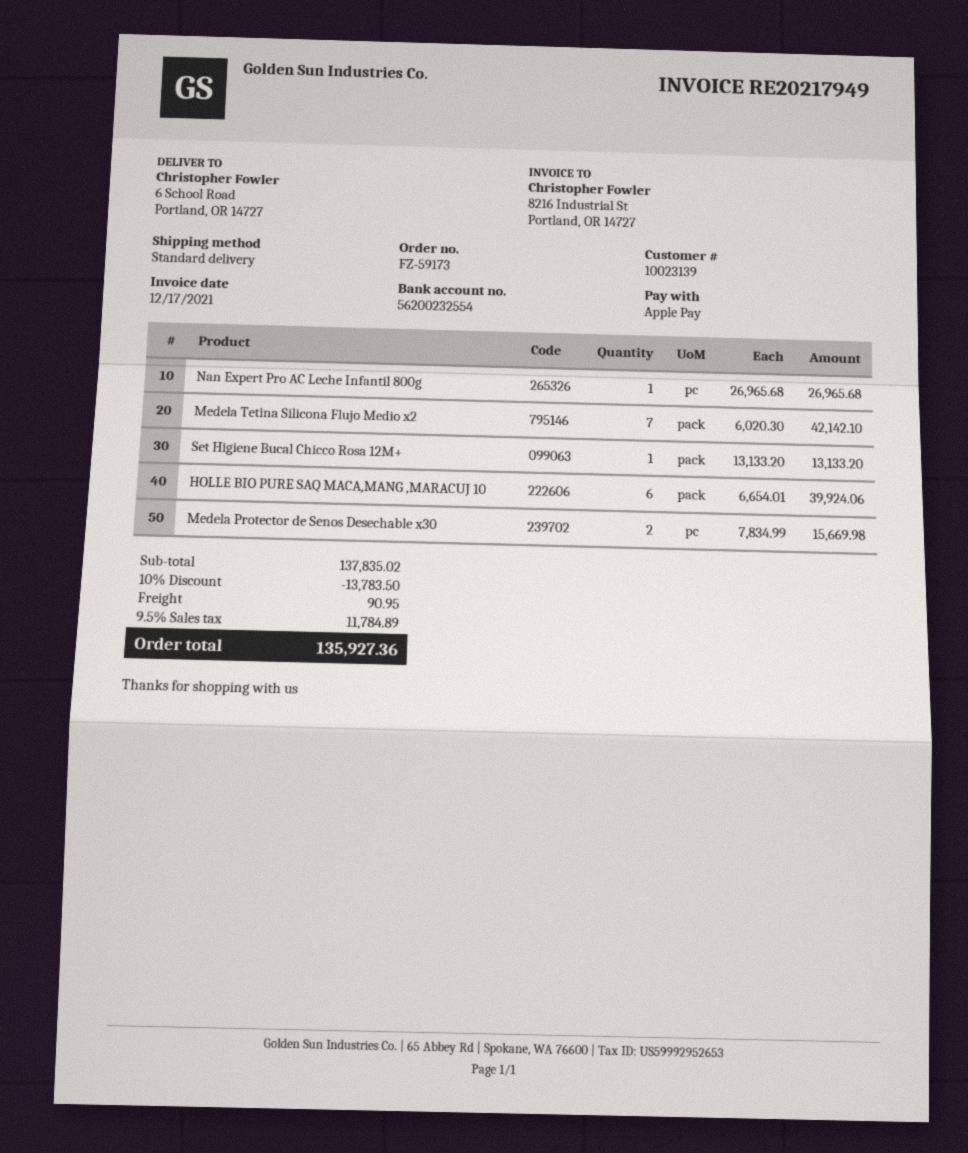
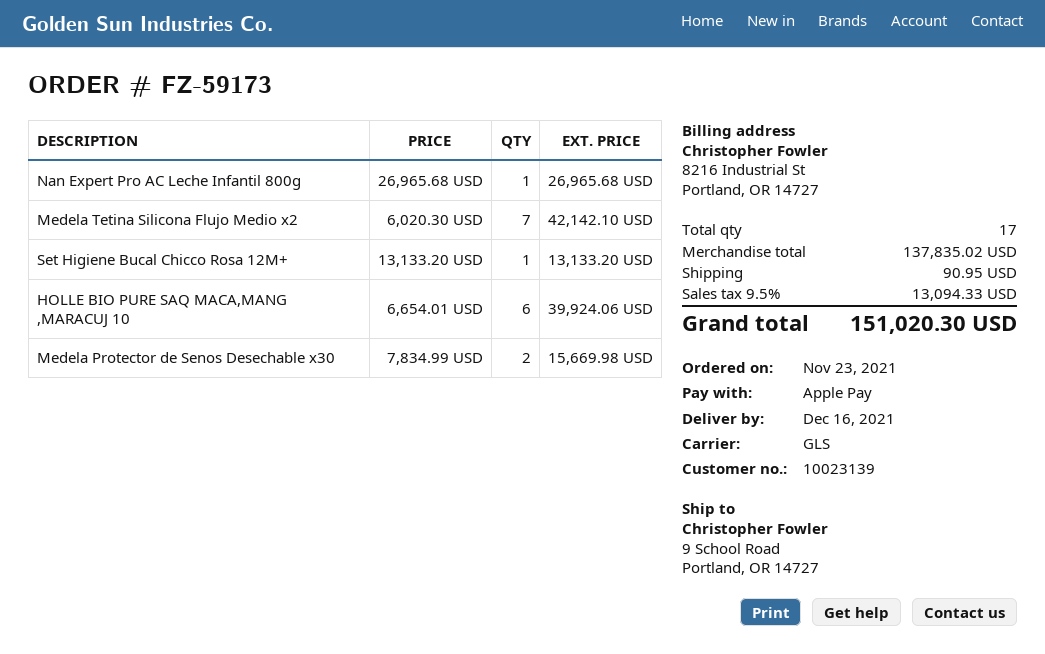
shipping method: standard -> GLS
ship to: 6 School Road, Portland, OR 14727 -> 9 School Road, Portland, OR 14727
discount: 10% = 13783.50 -> none
tax: 9.5% = 11784.89 -> 9.5% = 13094.33
total: 135927.36 -> 151020.30

